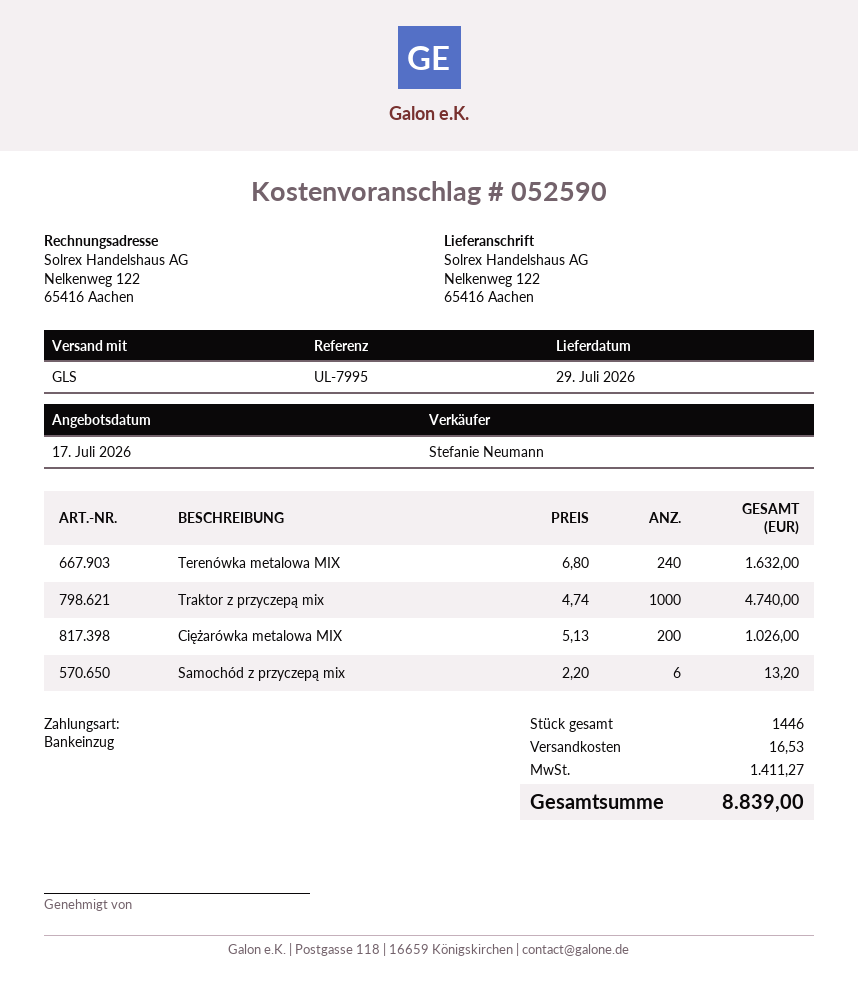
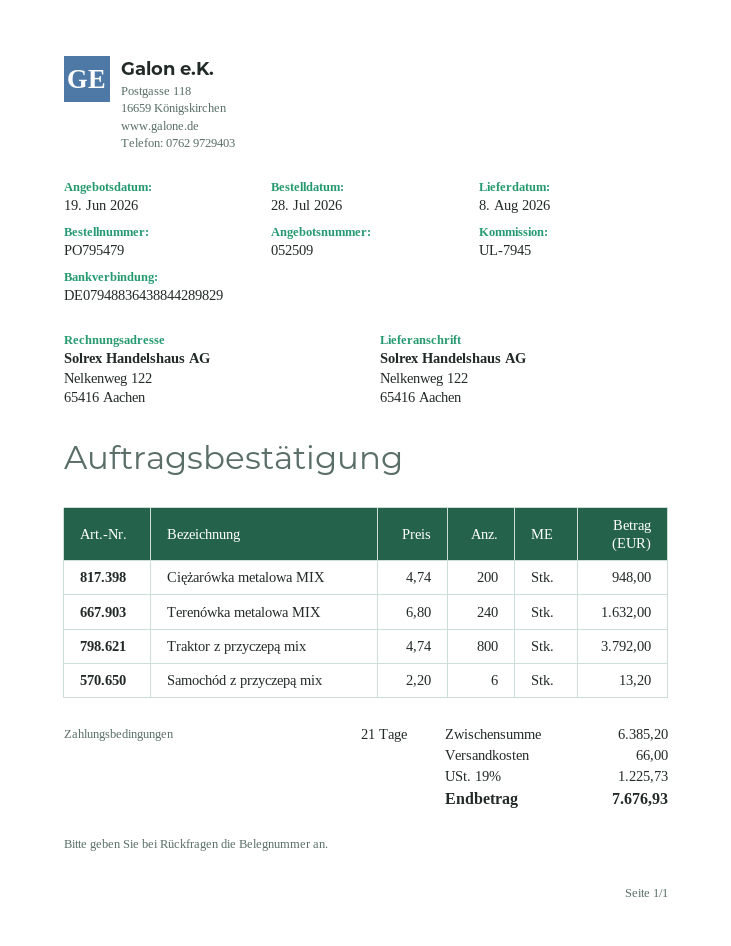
quote number: 052590 -> 052509
quote date: 2026-07-17 -> 2026-06-19
delivery date: 2026-07-29 -> 2026-08-08
reference: UL-7995 -> UL-7945
Traktor z przyczepą mix: 1000 x 4.74 = 4740.00 -> 800 x 4.74 = 3792.00
Ciężarówka metalowa MIX: 200 x 5.13 = 1026.00 -> 200 x 4.74 = 948.00
shipping: 16.53 -> 66.00
tax: 1411.27 -> 1225.73
total: 8839.00 -> 7676.93

